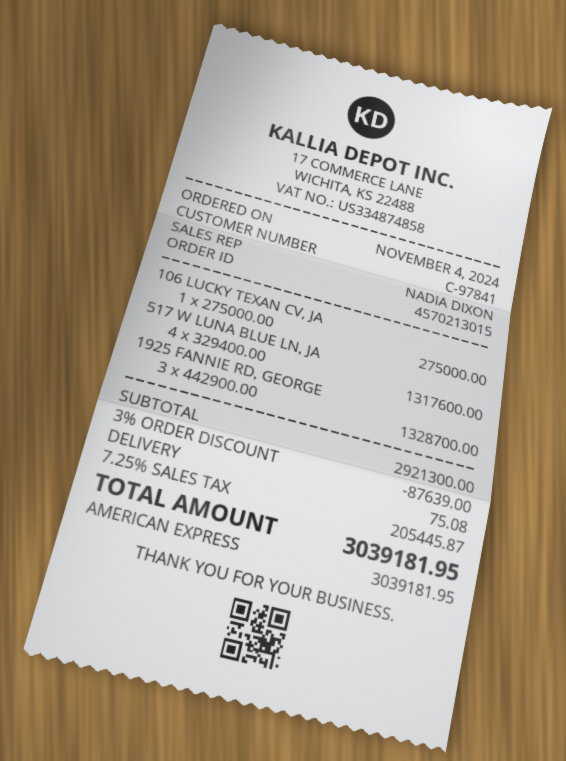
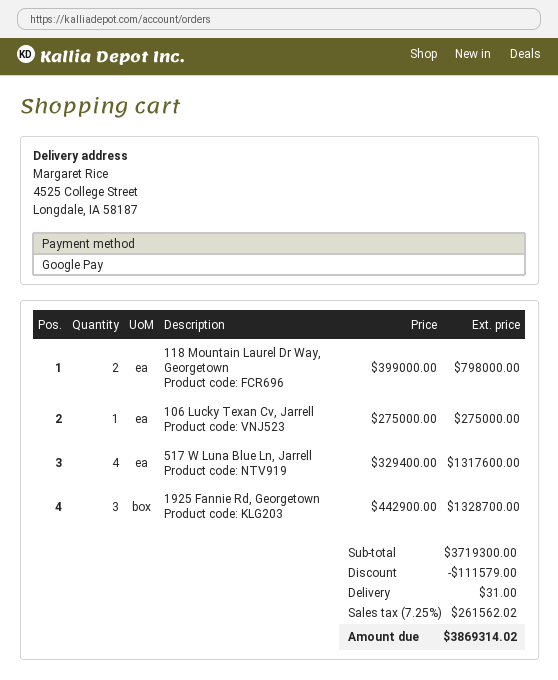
payment method: American Express -> Google Pay
118 Mountain Laurel Dr Way, Georgetown: none -> 2 x 399000.00 = 798000.00
subtotal: 2921300.00 -> 3719300.00
discount: 87639.00 -> 111579.00
shipping: 75.08 -> 31.00
tax: 7.25% = 205445.87 -> 7.25% = 261562.02
total: 3039181.95 -> 3869314.02

